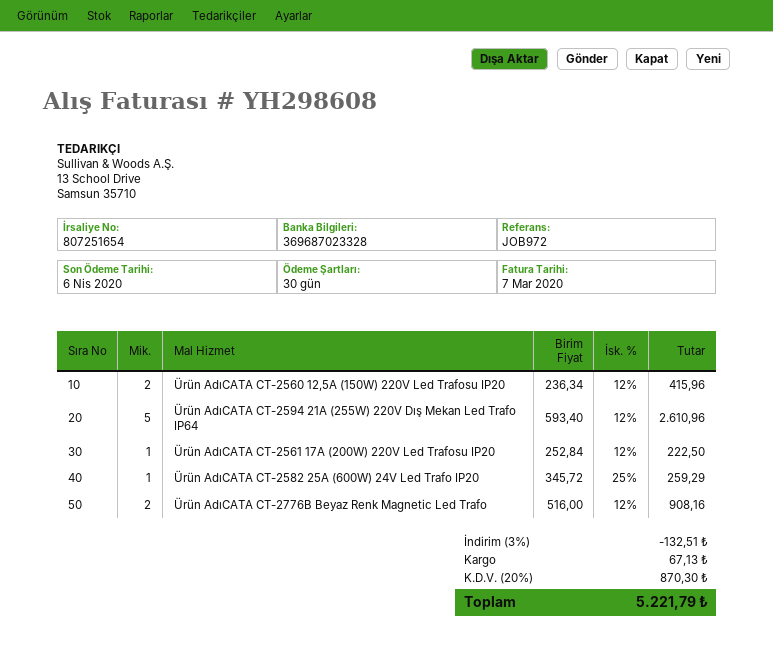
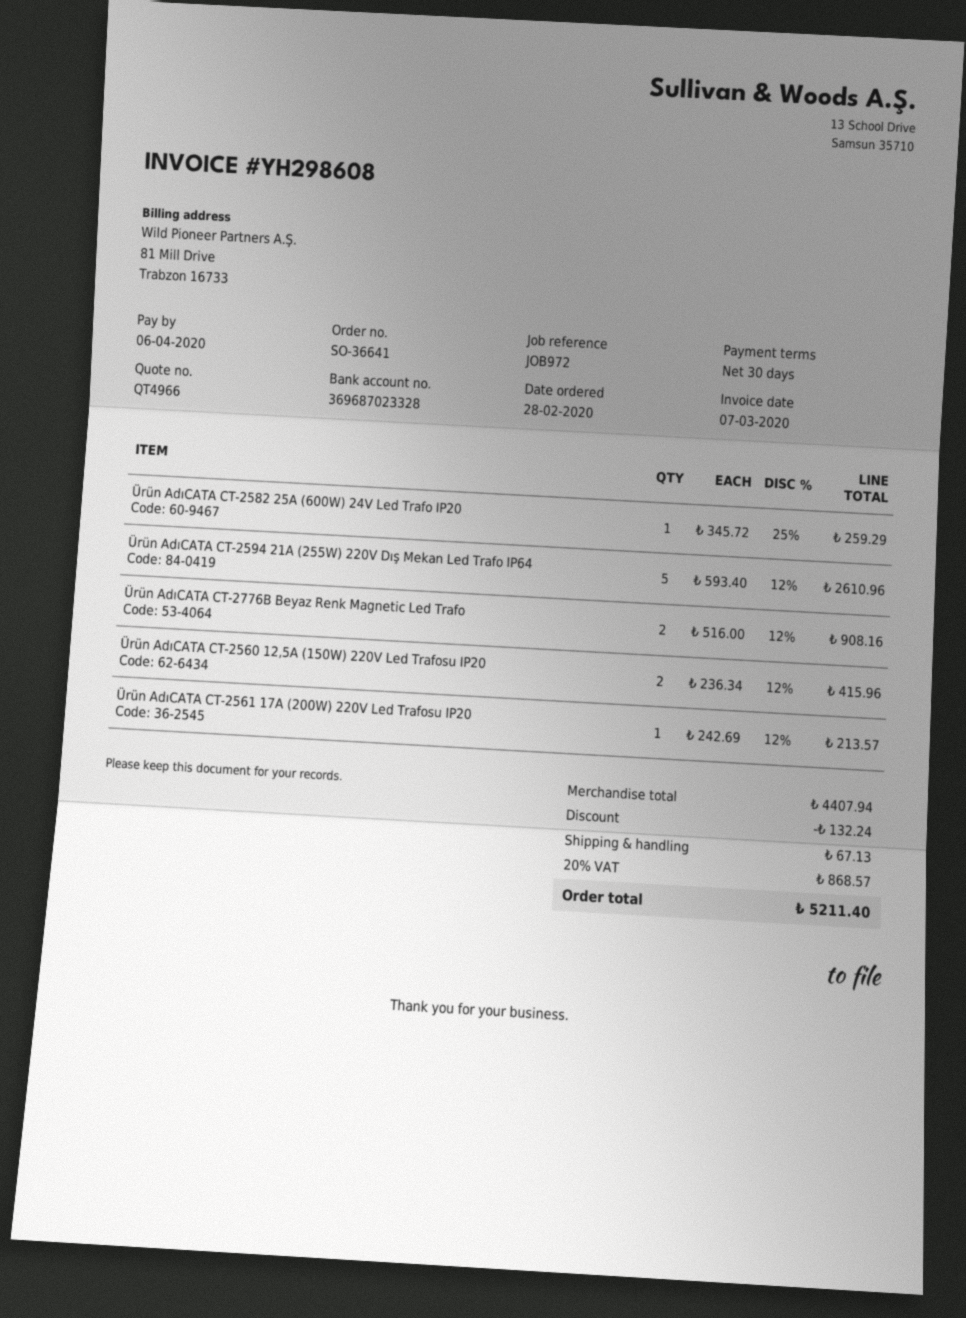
Ürün AdıCATA CT-2561 17A (200W) 220V Led Trafosu IP20: 1 x 252.84 - 12% = 222.50 -> 1 x 242.69 - 12% = 213.57
discount: 132.51 -> 132.24
tax: 20% = 870.30 -> 20% = 868.57
total: 5221.79 -> 5211.40

